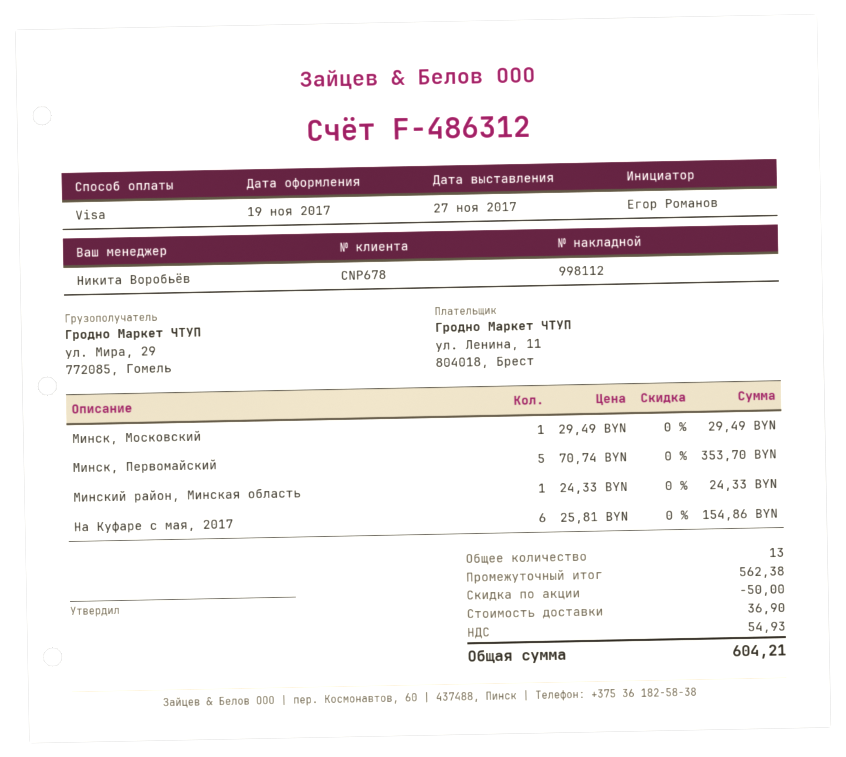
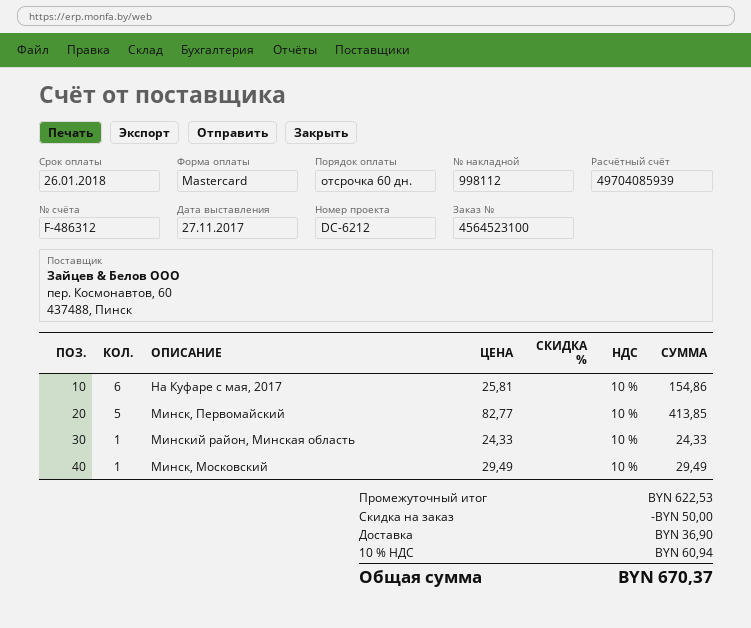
payment method: Visa -> Mastercard
Минск, Первомайский: 5 x 70.74 = 353.70 -> 5 x 82.77 = 413.85
subtotal: 562.38 -> 622.53
tax: 54.93 -> 60.94
total: 604.21 -> 670.37

